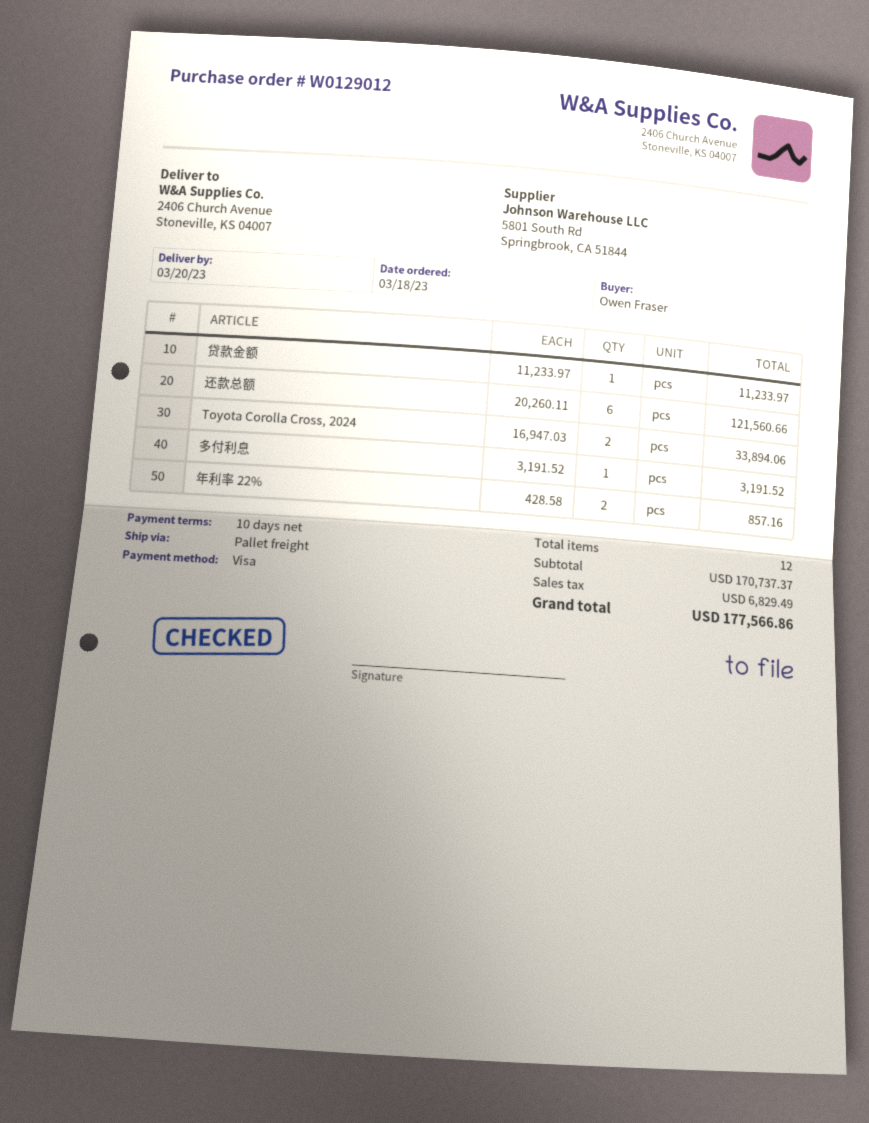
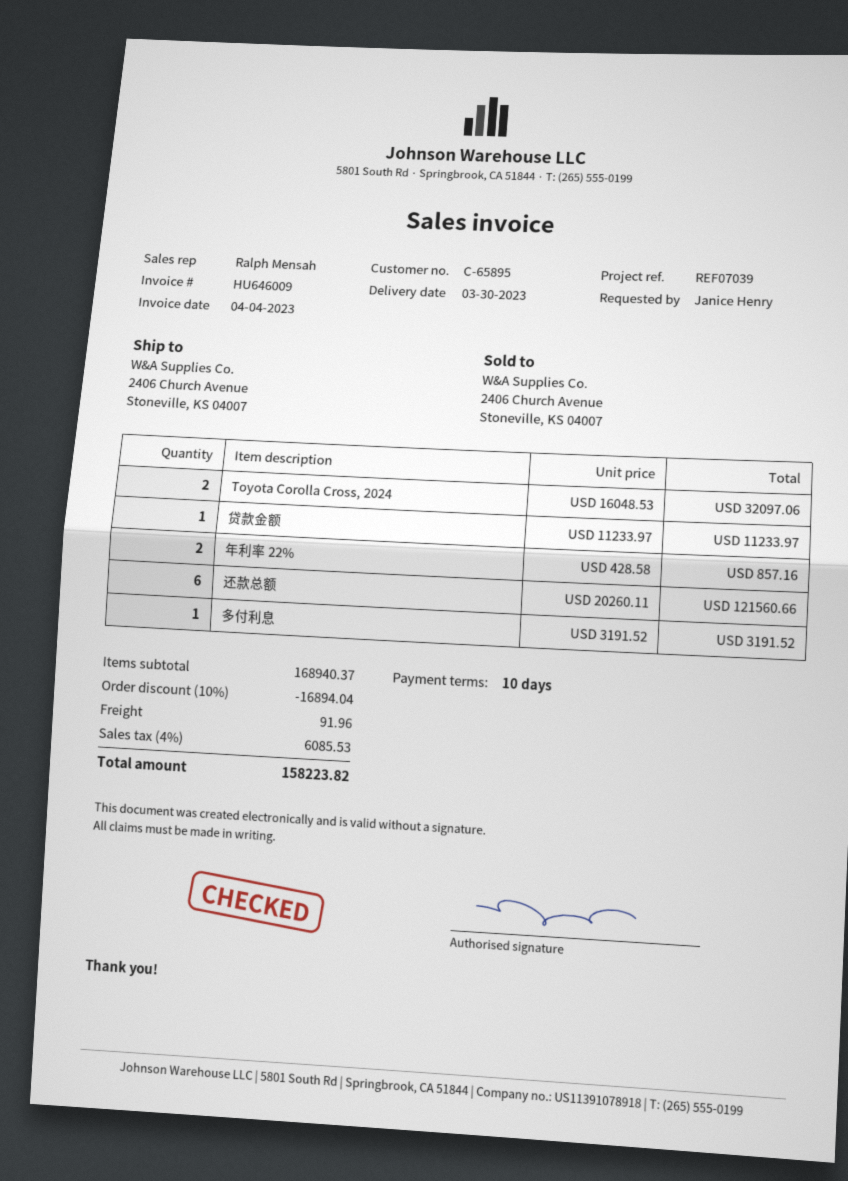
delivery date: 2023-03-20 -> 2023-03-30
ordered by: Owen Fraser -> Janice Henry
Toyota Corolla Cross, 2024: 2 x 16947.03 = 33894.06 -> 2 x 16048.53 = 32097.06
subtotal: 170737.37 -> 168940.37
discount: none -> 10% = 16894.04
shipping: none -> 91.96
tax: 6829.49 -> 6085.53
total: 177566.86 -> 158223.82

